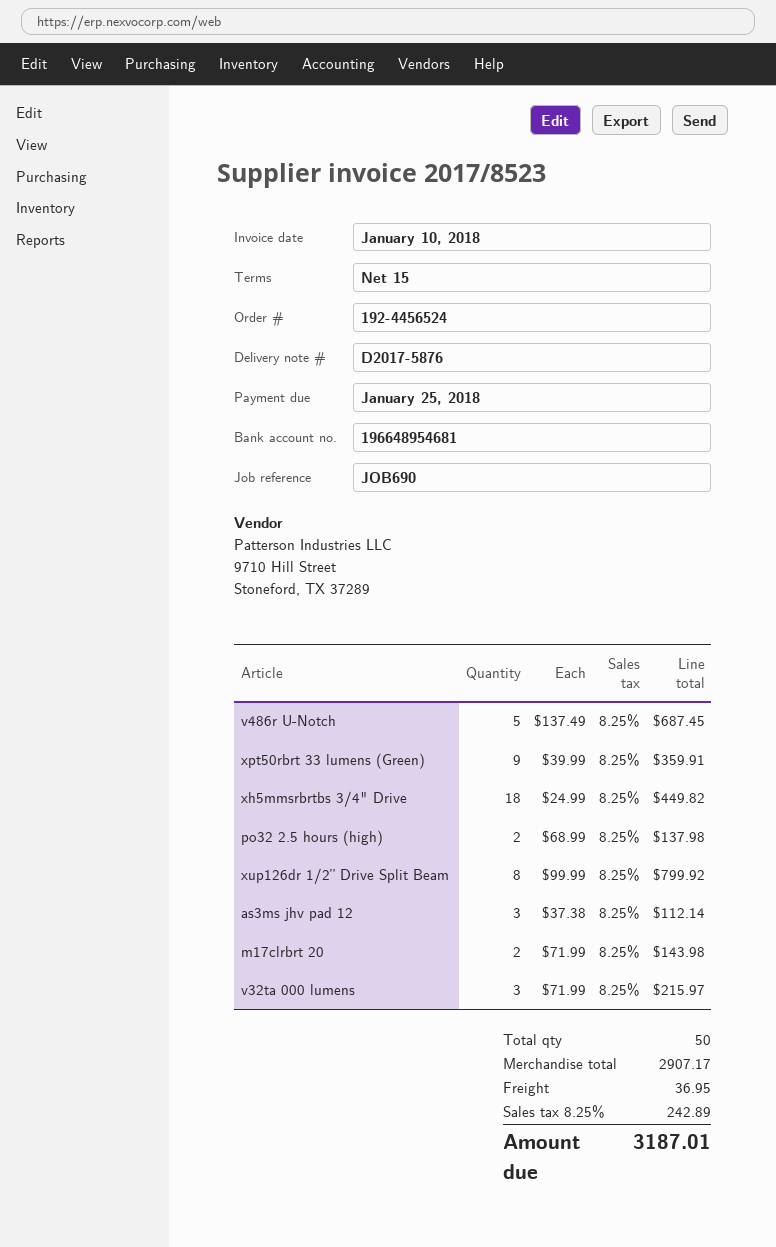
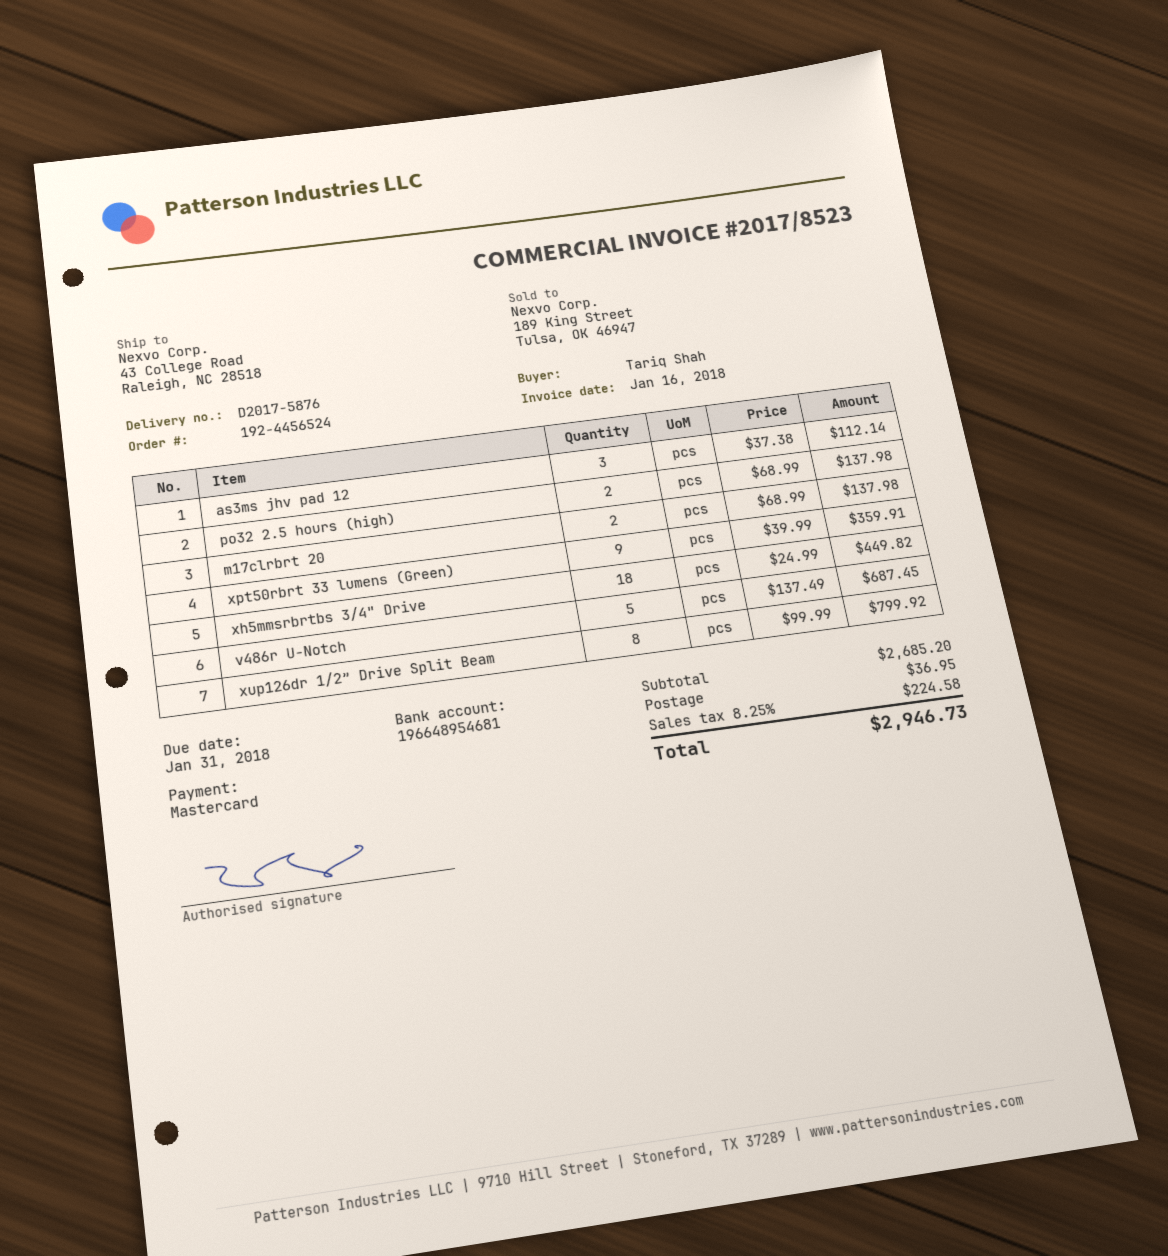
invoice date: 2018-01-10 -> 2018-01-16
due date: 2018-01-25 -> 2018-01-31
m17clrbrt 20: 2 x 71.99 = 143.98 -> 2 x 68.99 = 137.98
v32ta 000 lumens: 3 x 71.99 = 215.97 -> none
subtotal: 2907.17 -> 2685.20
tax: 8.25% = 242.89 -> 8.25% = 224.58
total: 3187.01 -> 2946.73

